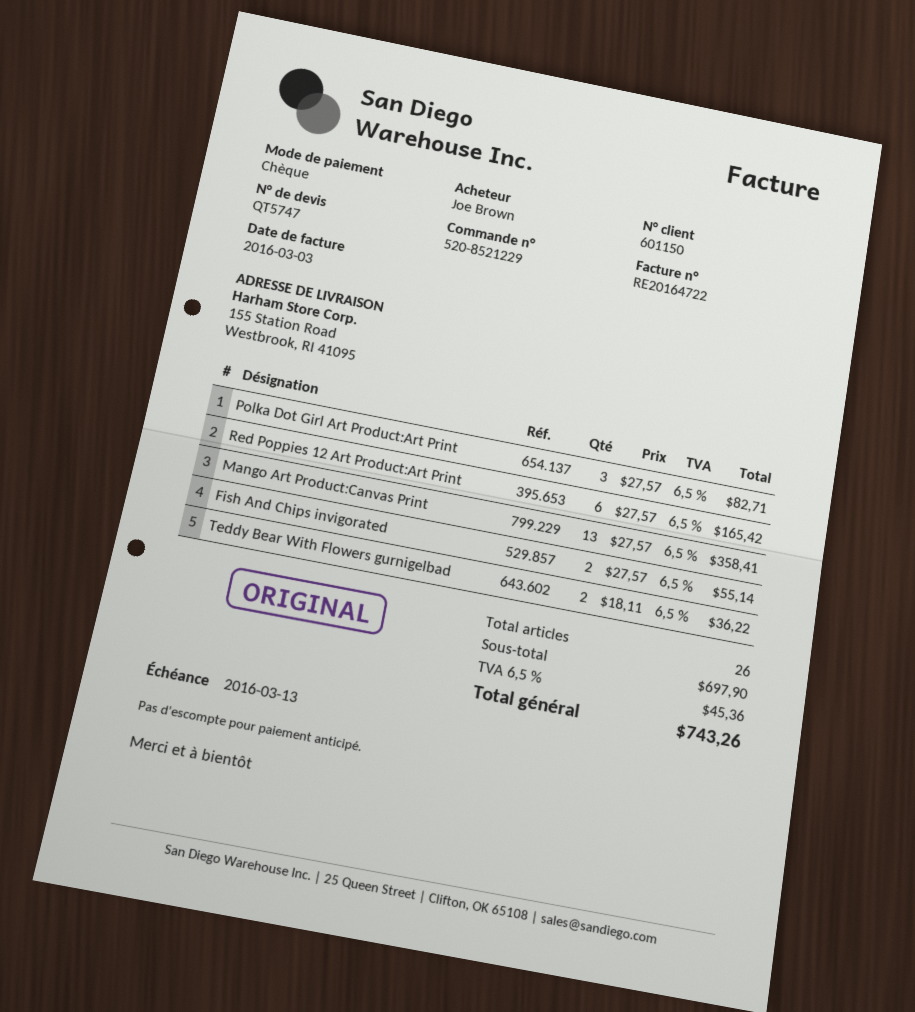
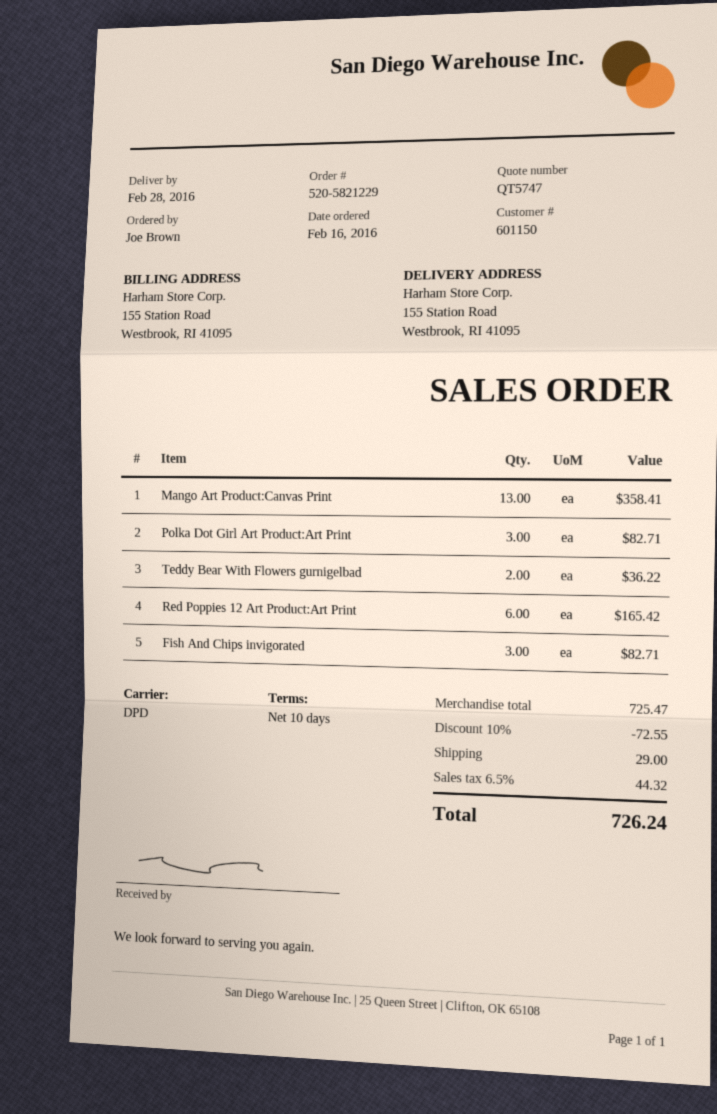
order number: 520-8521229 -> 520-5821229
Fish And Chips invigorated: 2 for 55.14 -> 3 for 82.71
subtotal: 697.90 -> 725.47
discount: none -> 10% = 72.55
shipping: none -> 29.00
tax: 6.5% = 45.36 -> 6.5% = 44.32
total: 743.26 -> 726.24

